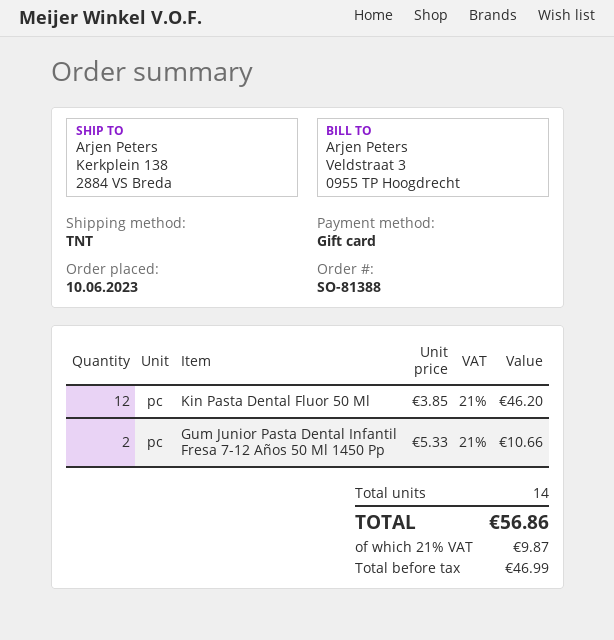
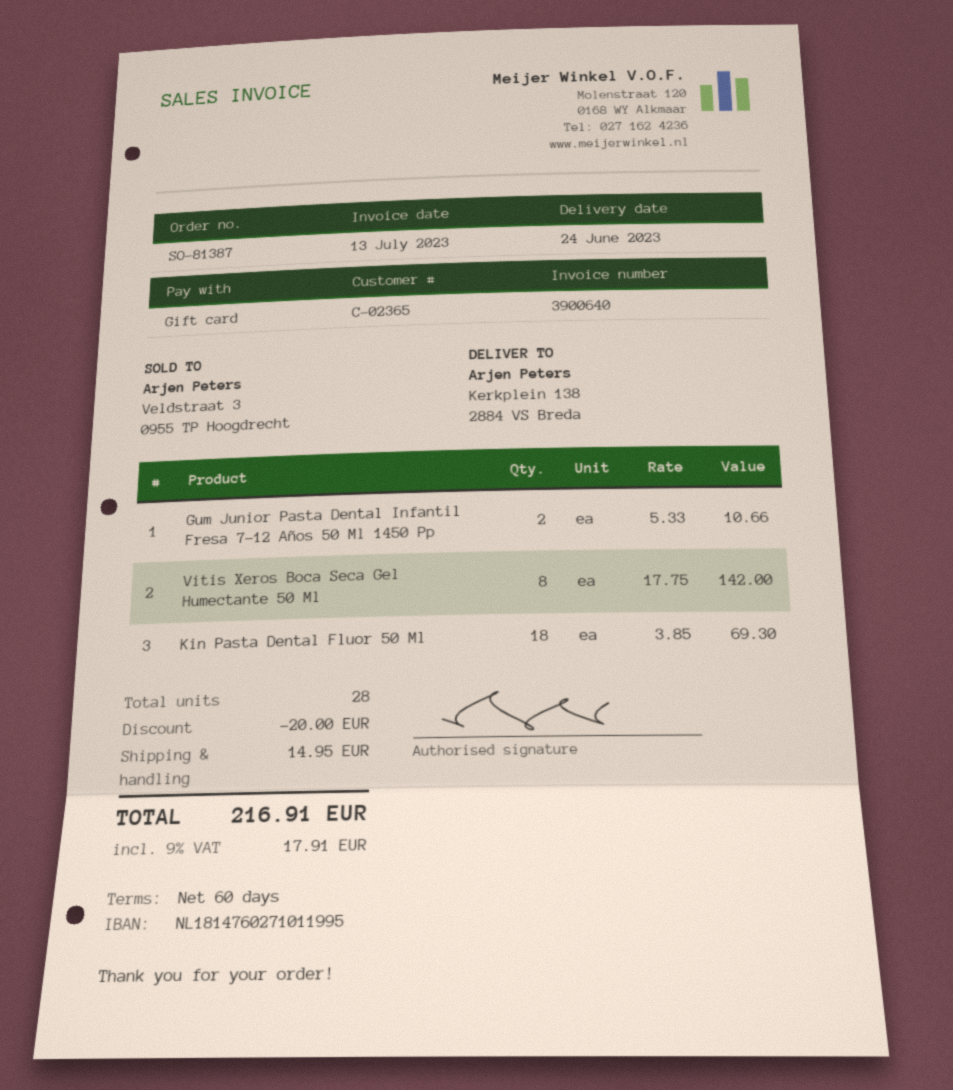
order number: SO-81388 -> SO-81387
Kin Pasta Dental Fluor 50 Ml: 12 x 3.85 = 46.20 -> 18 x 3.85 = 69.30
Vitis Xeros Boca Seca Gel Humectante 50 Ml: none -> 8 x 17.75 = 142.00
total quantity: 14 -> 28
discount: none -> 20.00
shipping: none -> 14.95
tax: 21% = 9.87 -> 9% = 17.91
total: 56.86 -> 216.91

